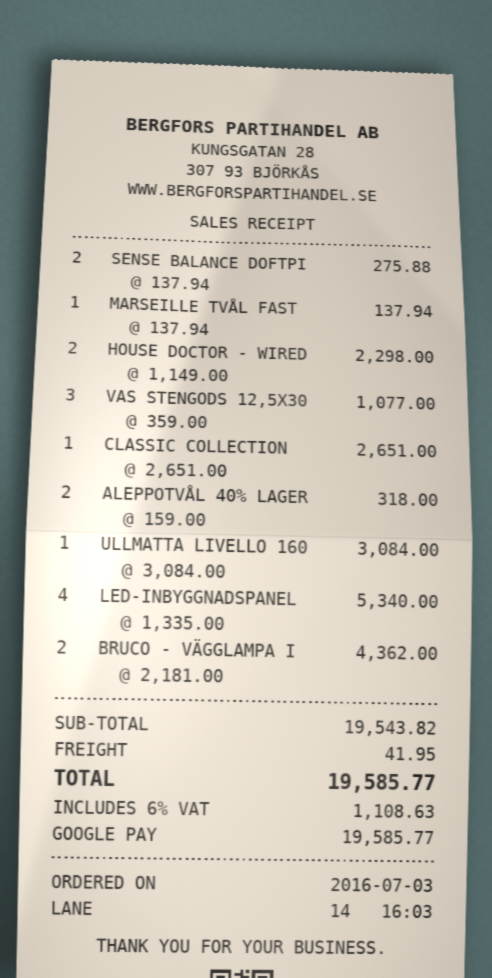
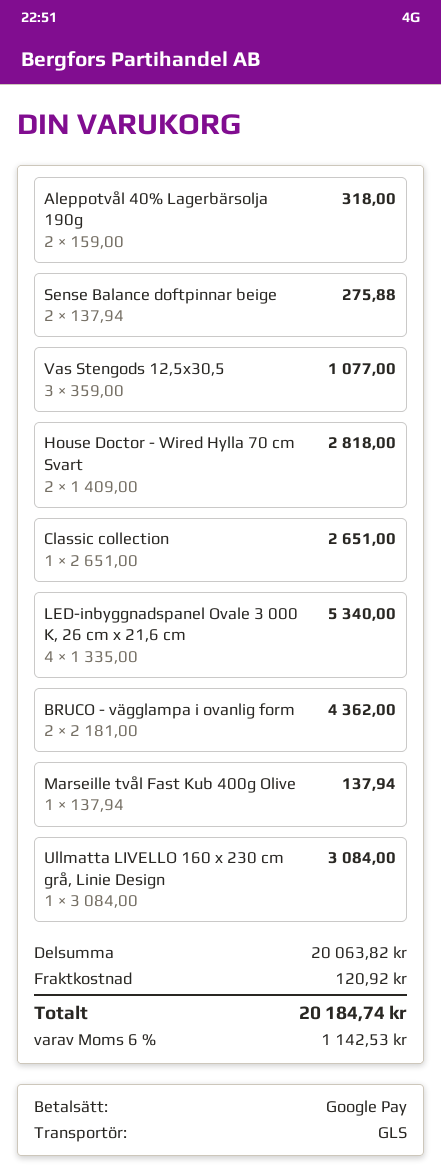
HOUSE DOCTOR - WIRED: 2 x 1149.00 = 2298.00 -> 2 x 1409.00 = 2818.00
subtotal: 19543.82 -> 20063.82
shipping: 41.95 -> 120.92
tax: 6% = 1108.63 -> 6% = 1142.53
total: 19585.77 -> 20184.74

